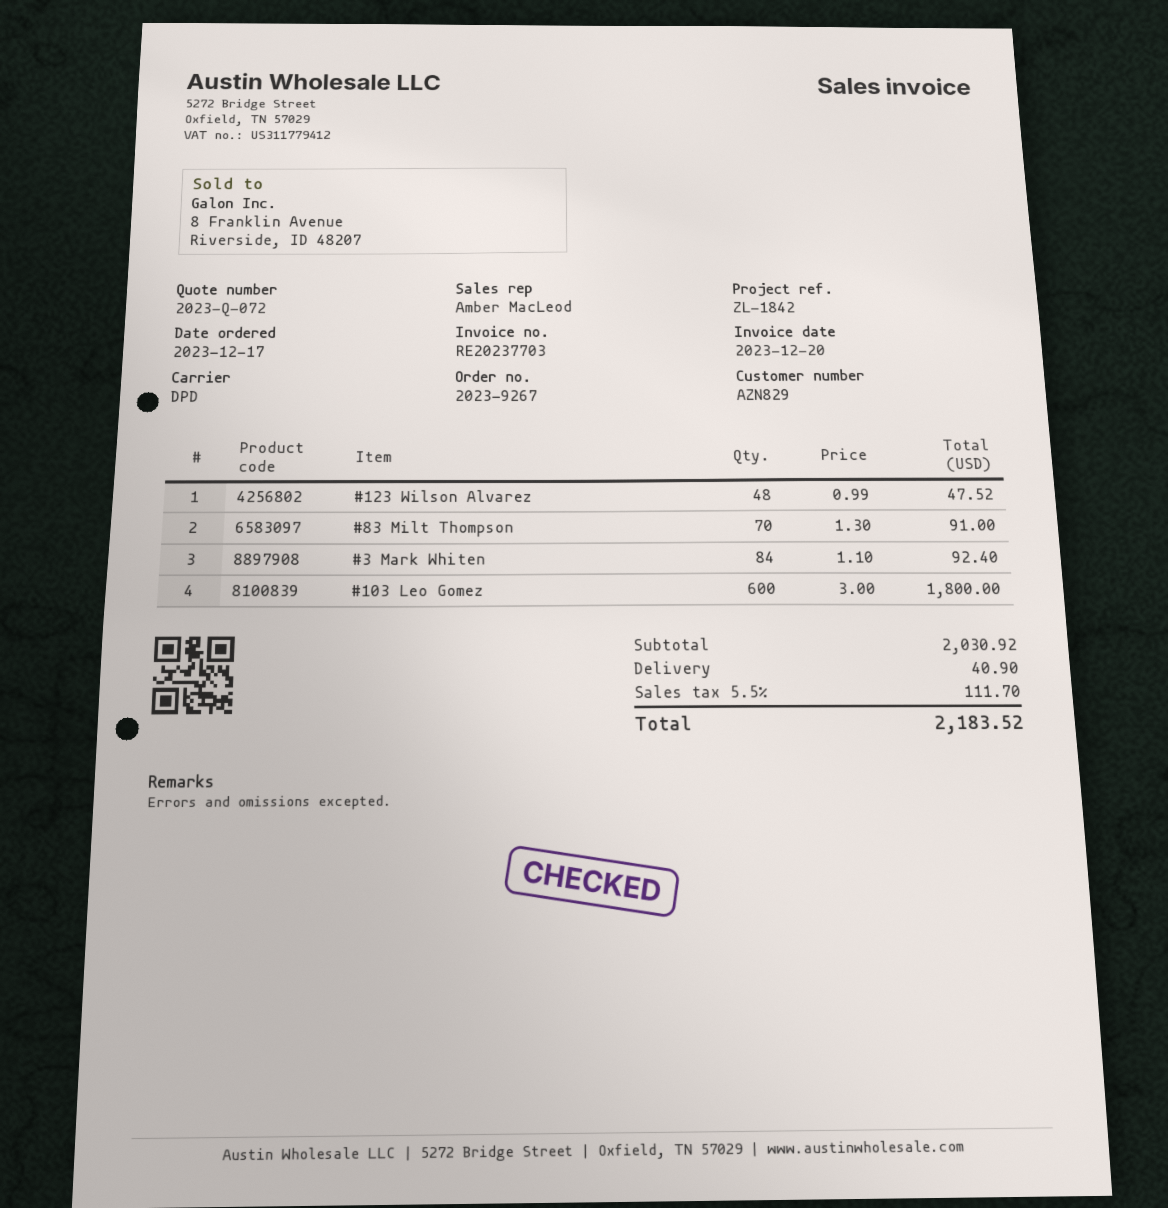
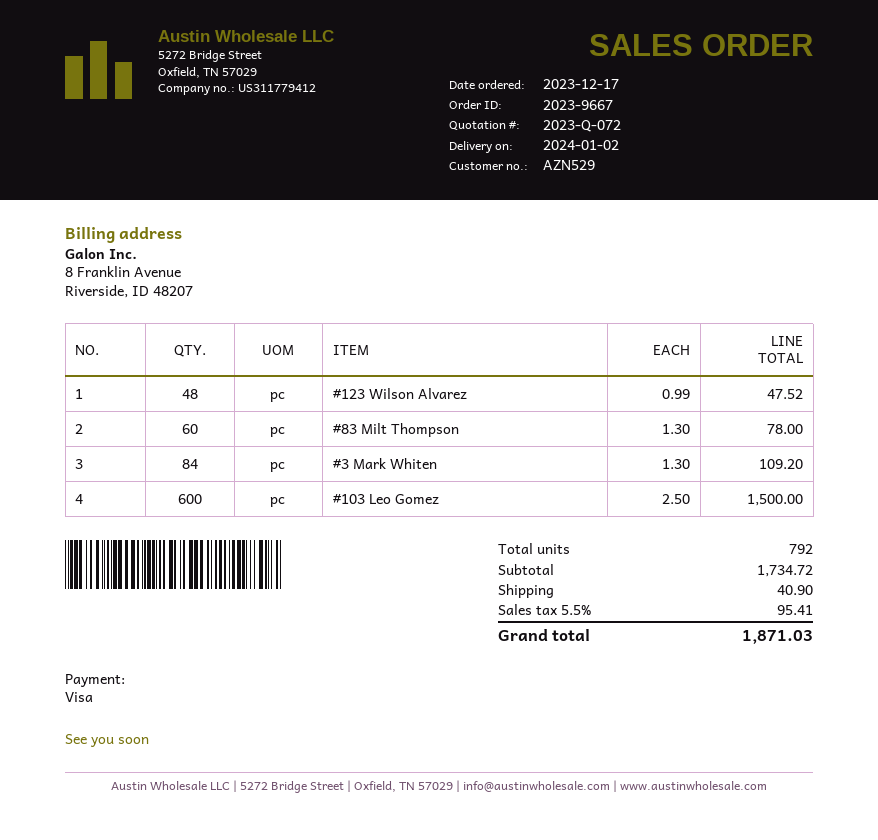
order number: 2023-9267 -> 2023-9667
customer number: AZN829 -> AZN529
#83 Milt Thompson: 70 x 1.30 = 91.00 -> 60 x 1.30 = 78.00
#3 Mark Whiten: 84 x 1.10 = 92.40 -> 84 x 1.30 = 109.20
#103 Leo Gomez: 600 x 3.00 = 1800.00 -> 600 x 2.50 = 1500.00
subtotal: 2030.92 -> 1734.72
tax: 5.5% = 111.70 -> 5.5% = 95.41
total: 2183.52 -> 1871.03

